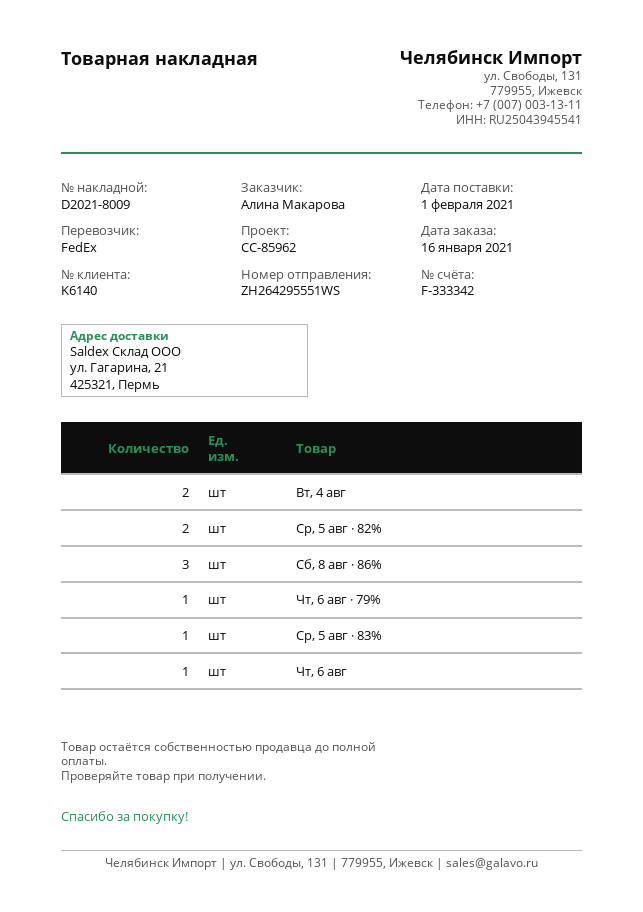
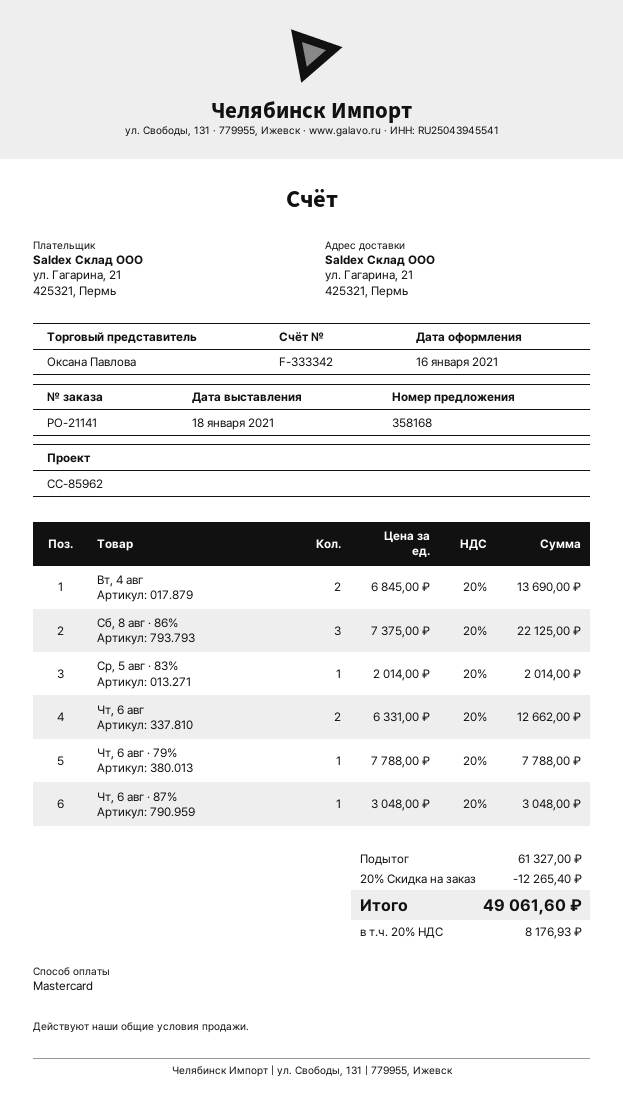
Ср, 5 авг · 82%: 2 -> none
Чт, 6 авг: 1 -> 2
Чт, 6 авг · 87%: none -> 1

